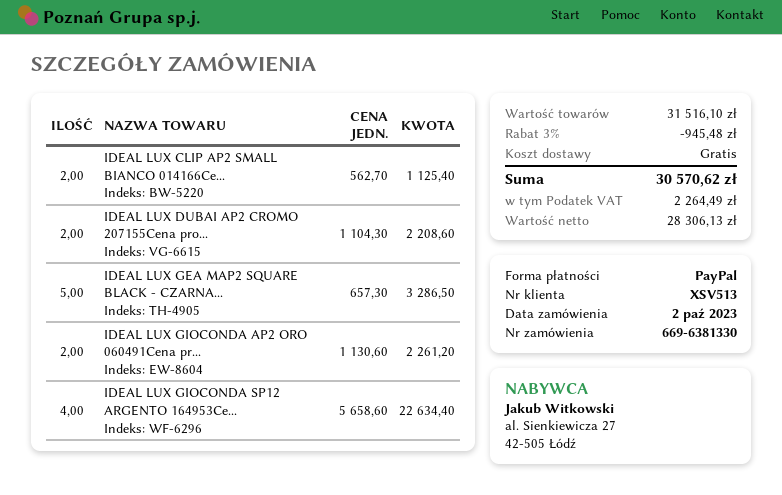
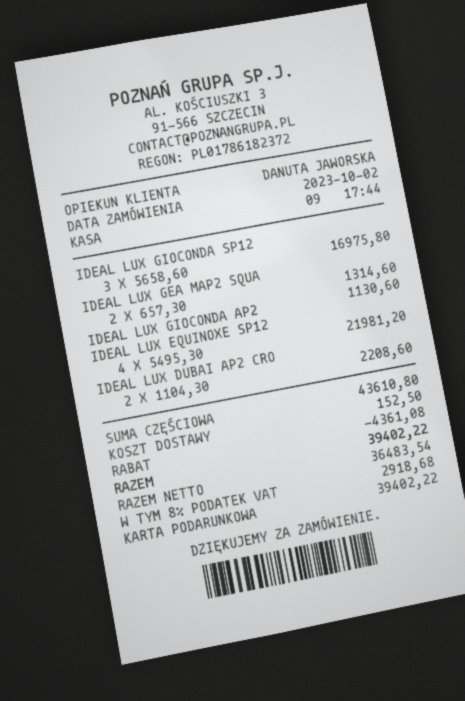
payment method: PayPal -> gift card
IDEAL LUX CLIP AP2 SMALL BIANCO 014166Ce...: 2 x 562.70 = 1125.40 -> none
IDEAL LUX GEA MAP2 SQUARE BLACK - CZARNA...: 5 x 657.30 = 3286.50 -> 2 x 657.30 = 1314.60
IDEAL LUX GIOCONDA AP2 ORO 060491Cena pr...: 2 x 1130.60 = 2261.20 -> 1 x 1130.60 = 1130.60
IDEAL LUX GIOCONDA SP12 ARGENTO 164953Ce...: 4 x 5658.60 = 22634.40 -> 3 x 5658.60 = 16975.80
IDEAL LUX EQUINOXE SP12: none -> 4 x 5495.30 = 21981.20
subtotal: 31516.10 -> 43610.80
discount: 945.48 -> 4361.08
shipping: 0.00 -> 152.50
net: 28306.13 -> 36483.54
tax: 2264.49 -> 2918.68
total: 30570.62 -> 39402.22

